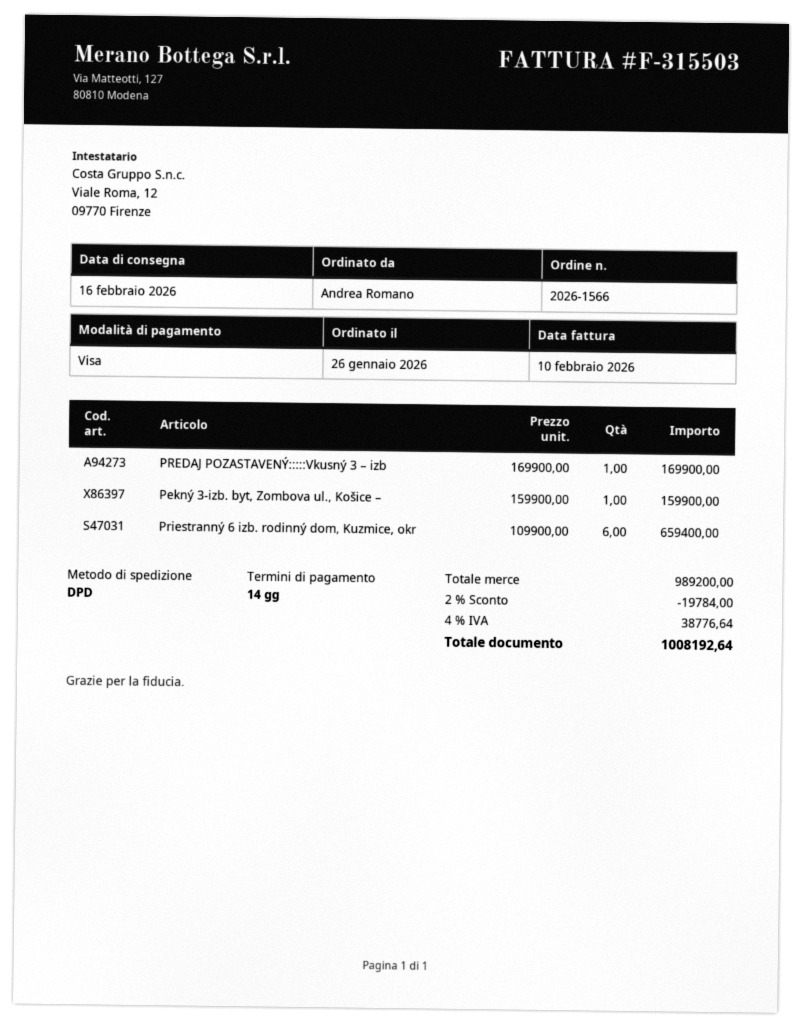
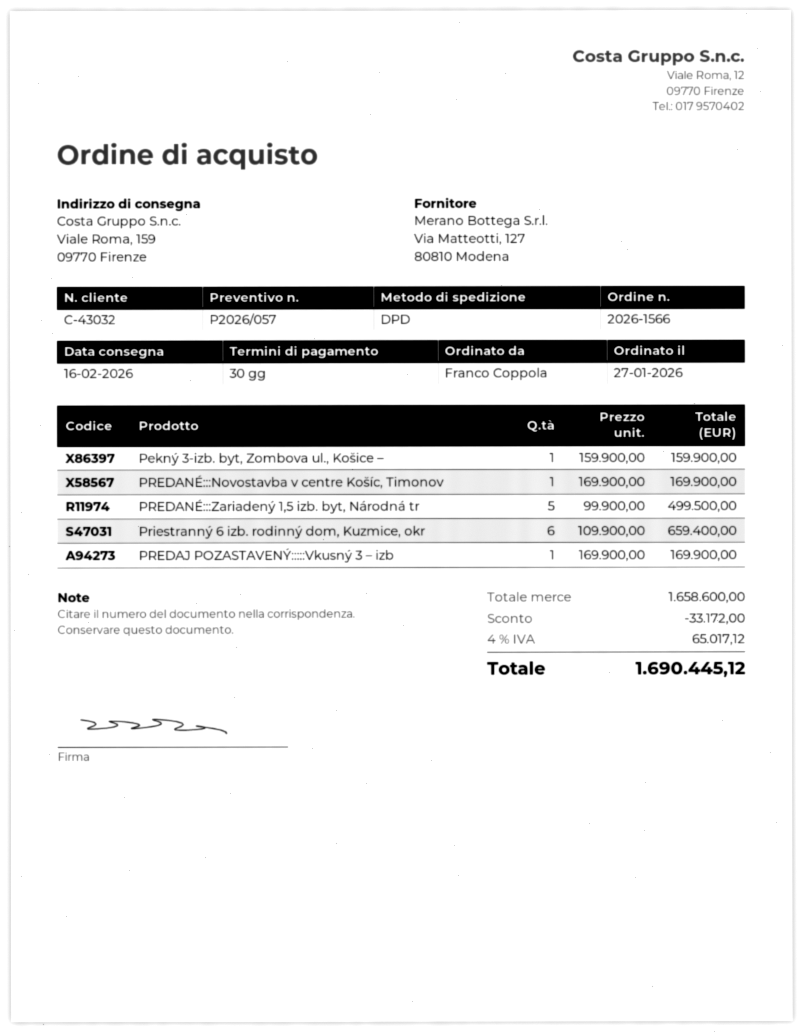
order date: 2026-01-26 -> 2026-01-27
payment terms: 14 days -> 30 days
ordered by: Andrea Romano -> Franco Coppola
PREDANÉ:::Novostavba v centre Košíc, Timonov: none -> 1 x 169900.00 = 169900.00
PREDANÉ:::Zariadený 1,5 izb. byt, Národná tr: none -> 5 x 99900.00 = 499500.00
subtotal: 989200.00 -> 1658600.00
discount: 19784.00 -> 33172.00
tax: 4% = 38776.64 -> 4% = 65017.12
total: 1008192.64 -> 1690445.12

